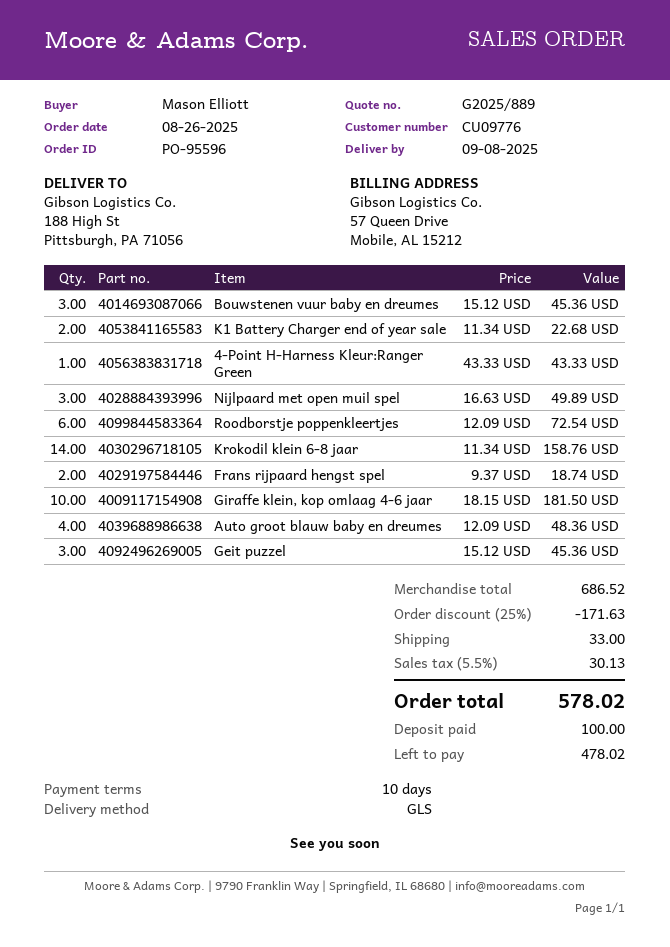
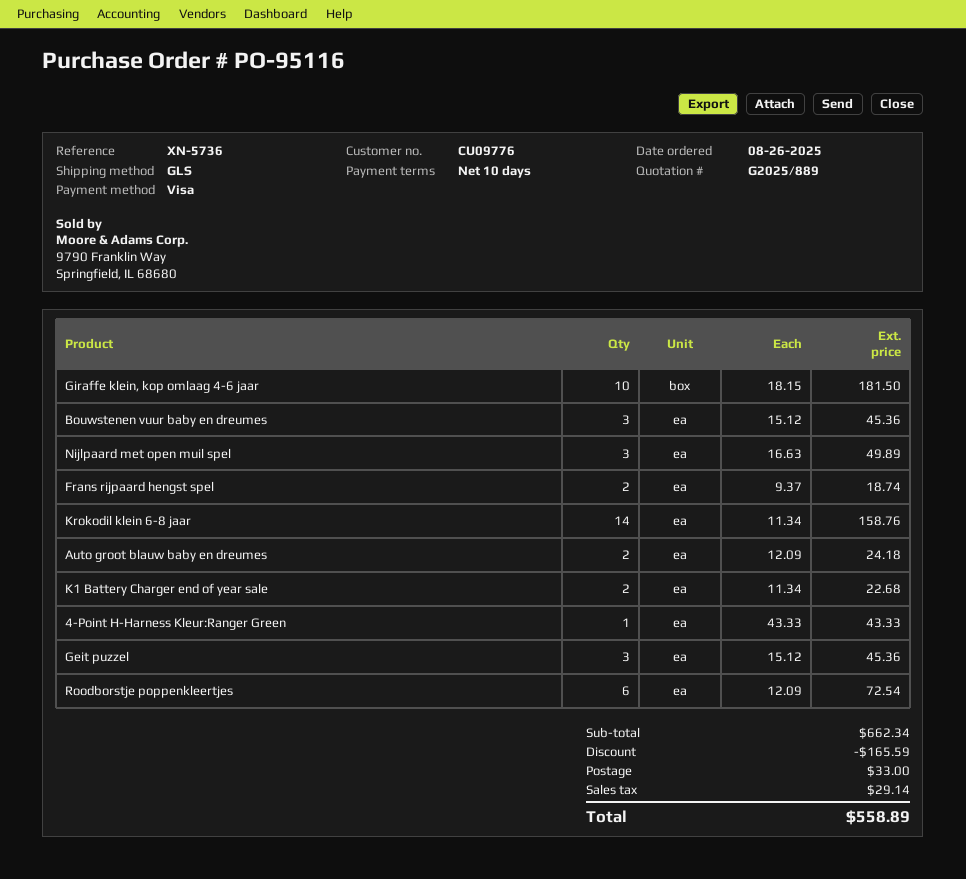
order number: PO-95596 -> PO-95116
Auto groot blauw baby en dreumes: 4 x 12.09 = 48.36 -> 2 x 12.09 = 24.18
subtotal: 686.52 -> 662.34
discount: 171.63 -> 165.59
tax: 30.13 -> 29.14
total: 578.02 -> 558.89

